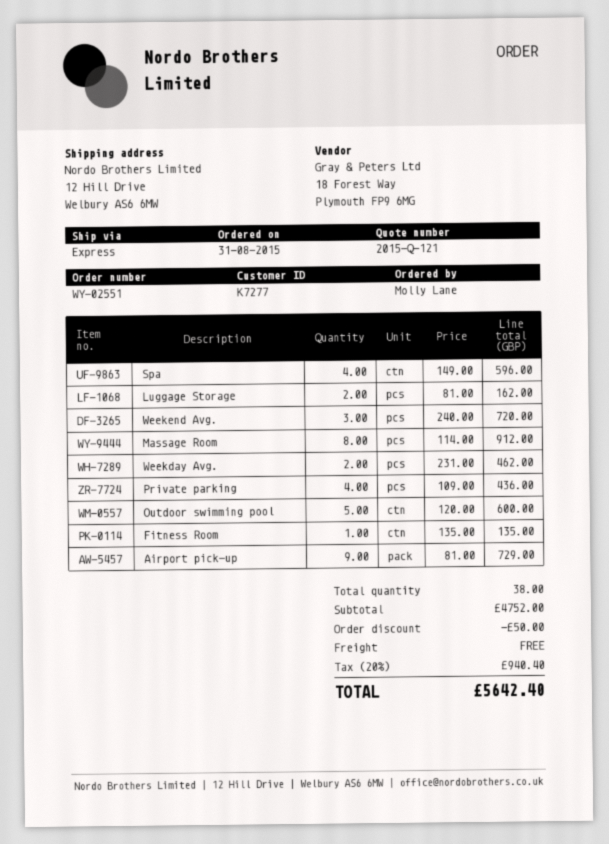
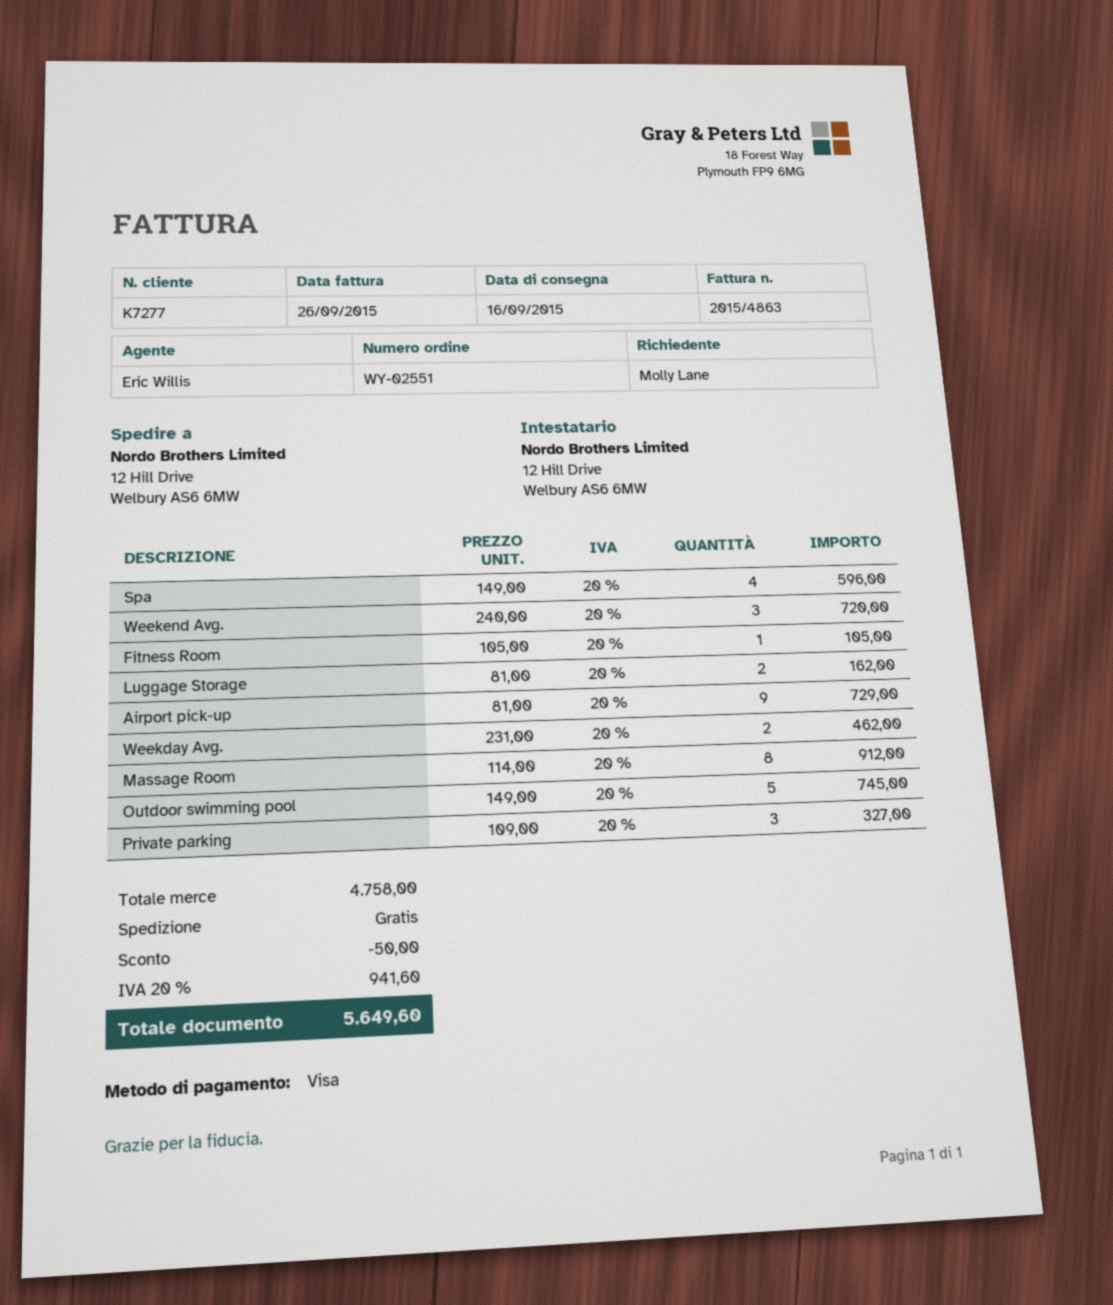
Private parking: 4 x 109.00 = 436.00 -> 3 x 109.00 = 327.00
Outdoor swimming pool: 5 x 120.00 = 600.00 -> 5 x 149.00 = 745.00
Fitness Room: 1 x 135.00 = 135.00 -> 1 x 105.00 = 105.00
subtotal: 4752.00 -> 4758.00
tax: 20% = 940.40 -> 20% = 941.60
total: 5642.40 -> 5649.60

